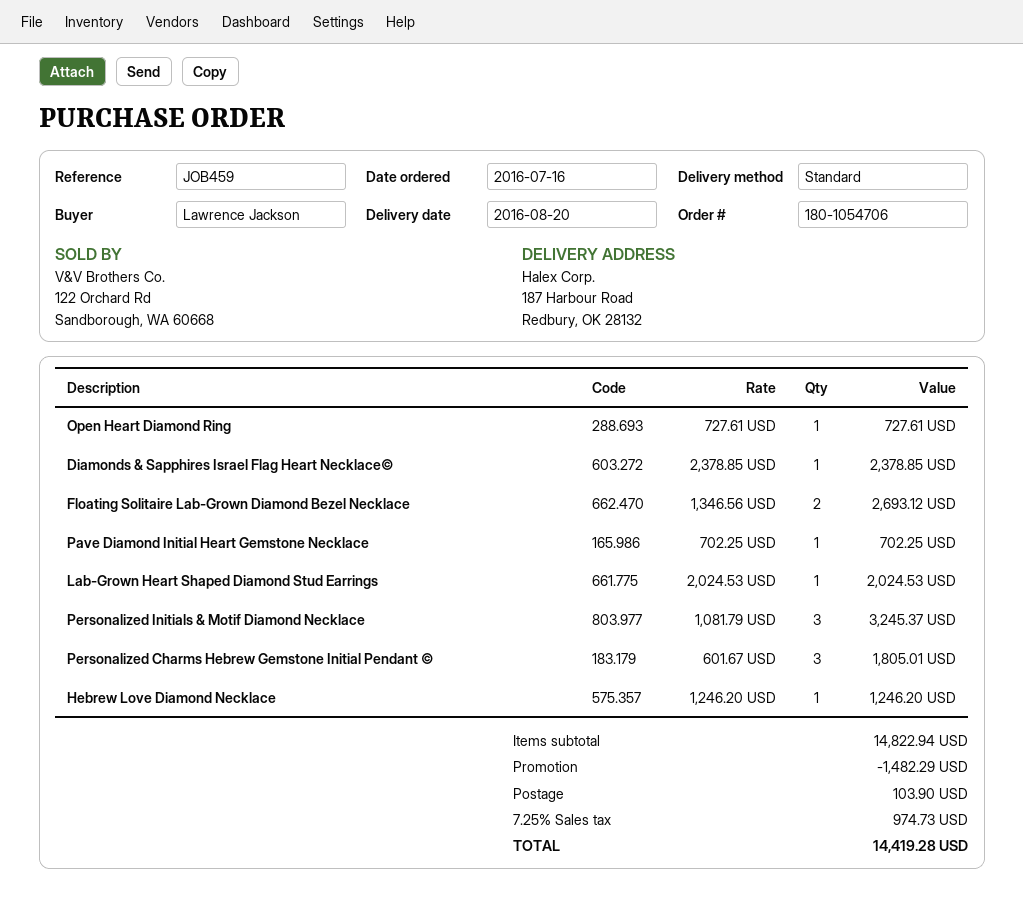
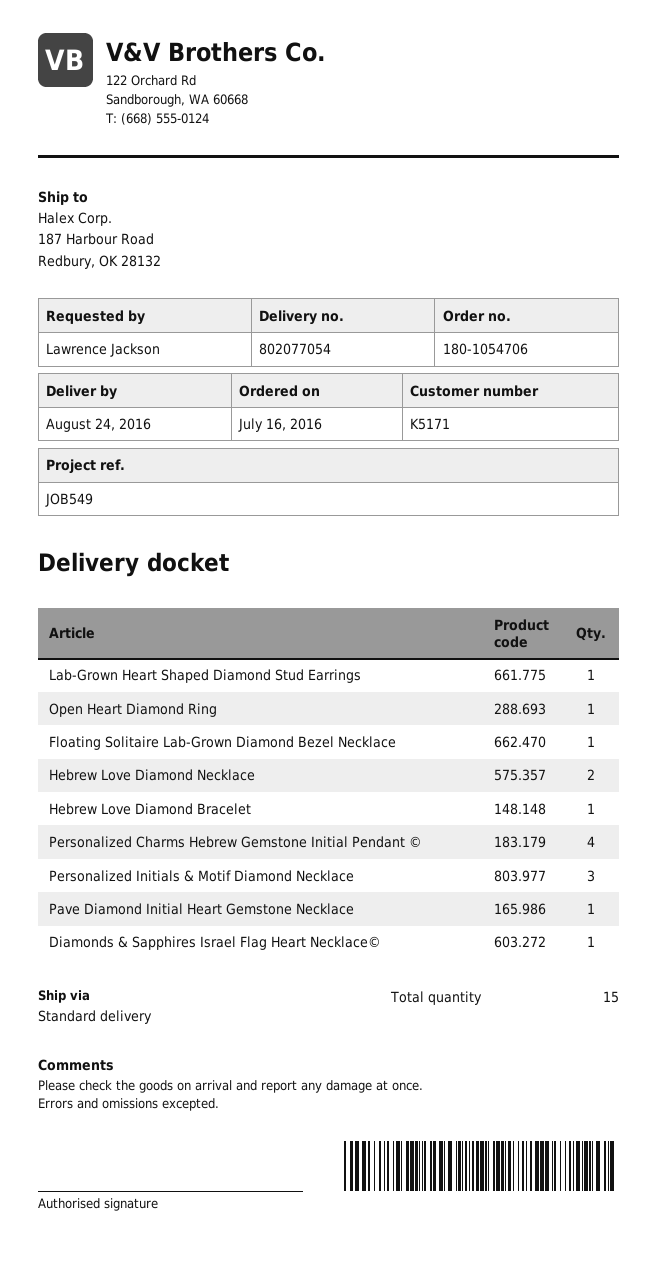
delivery date: 2016-08-20 -> 2016-08-24
reference: JOB459 -> JOB549
Floating Solitaire Lab-Grown Diamond Bezel Necklace: 2 -> 1
Personalized Charms Hebrew Gemstone Initial Pendant ©: 3 -> 4
Hebrew Love Diamond Necklace: 1 -> 2
Hebrew Love Diamond Bracelet: none -> 1

